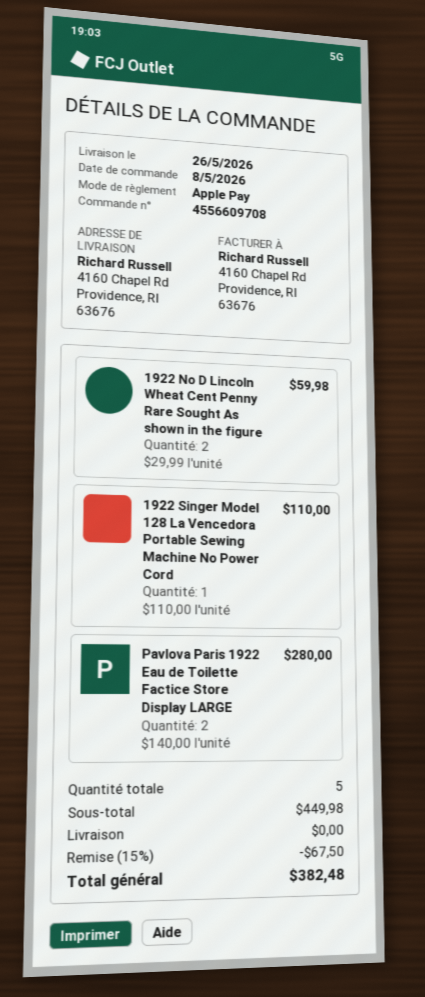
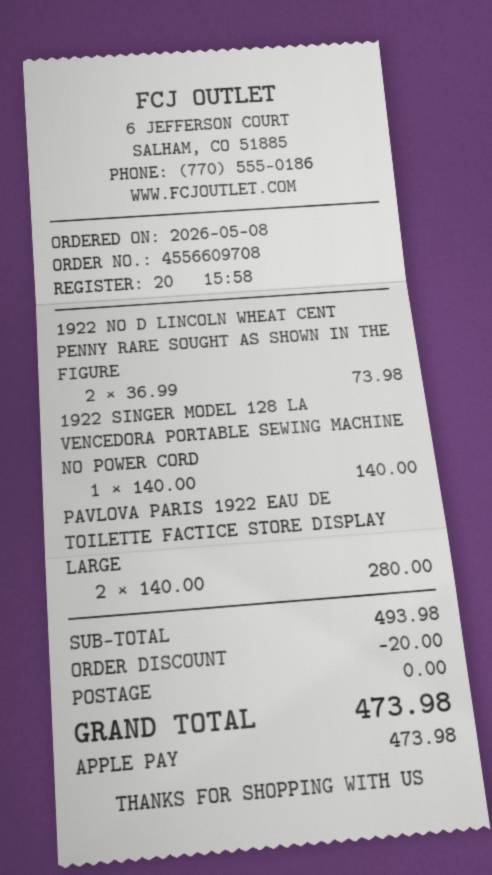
1922 No D Lincoln Wheat Cent Penny Rare Sought As shown in the figure: 2 x 29.99 = 59.98 -> 2 x 36.99 = 73.98
1922 Singer Model 128 La Vencedora Portable Sewing Machine No Power Cord: 1 x 110.00 = 110.00 -> 1 x 140.00 = 140.00
subtotal: 449.98 -> 493.98
discount: 67.50 -> 20.00
total: 382.48 -> 473.98

